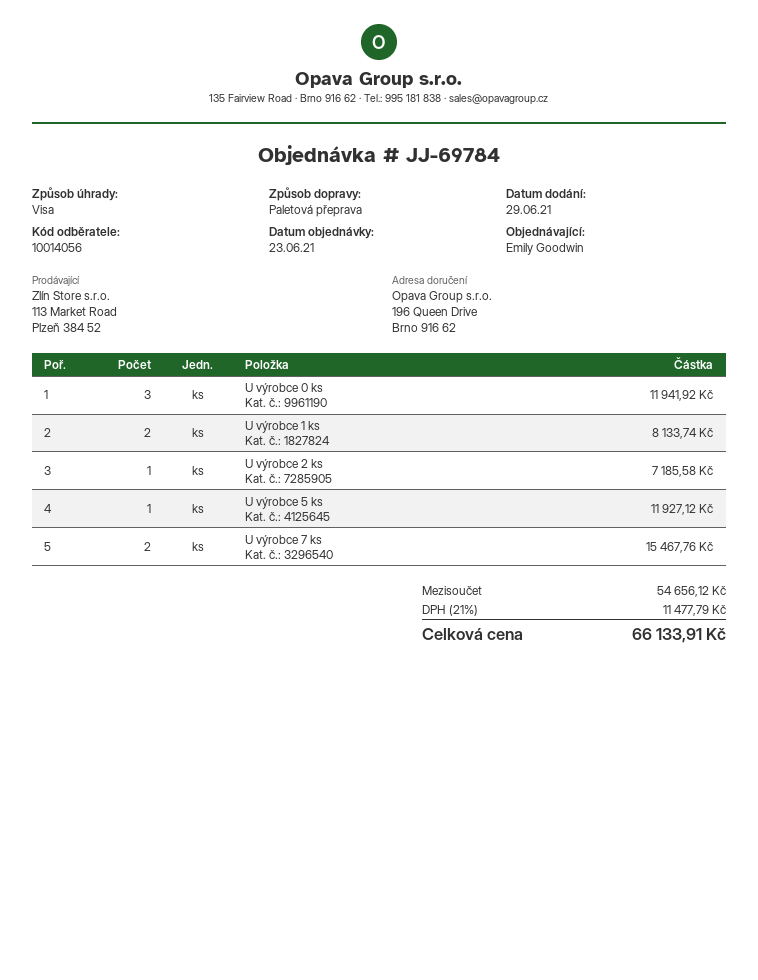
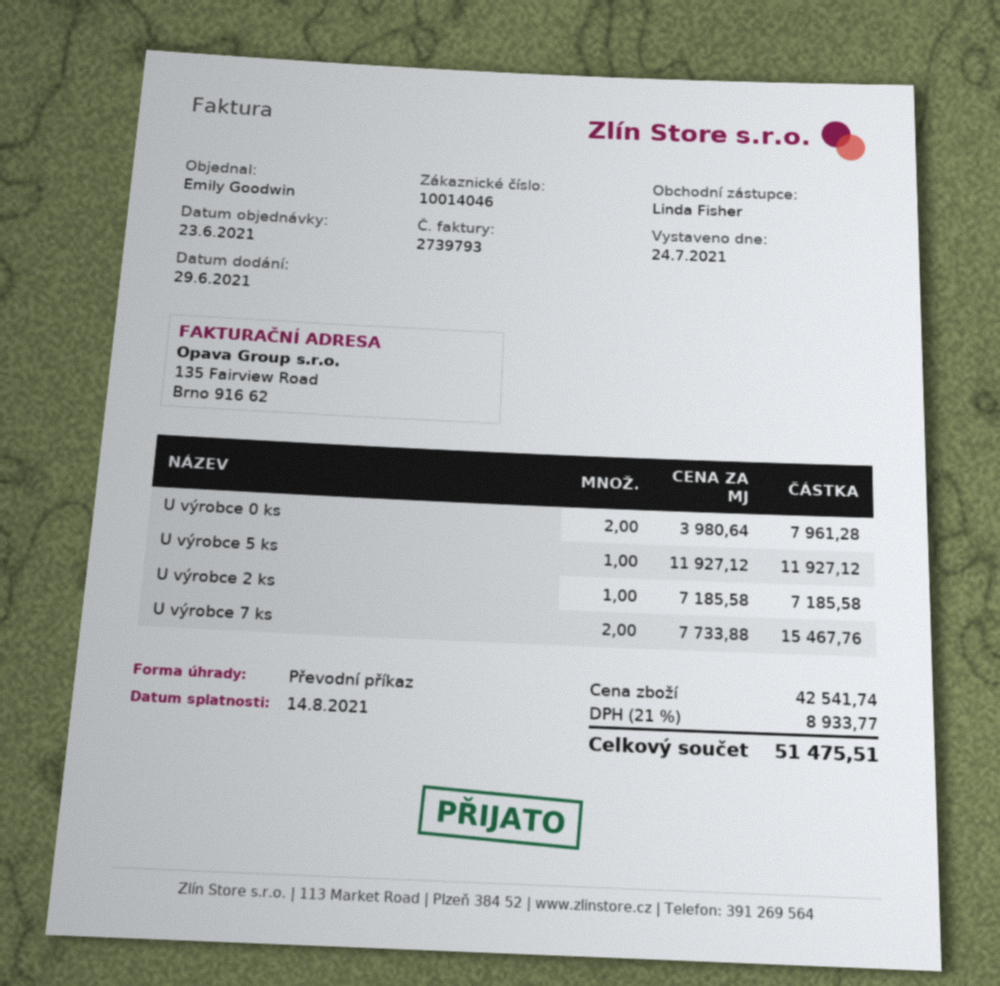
customer number: 10014056 -> 10014046
payment method: Visa -> bank transfer
U výrobce 0 ks: 3 for 11941.92 -> 2 for 7961.28
U výrobce 1 ks: 2 for 8133.74 -> none
subtotal: 54656.12 -> 42541.74
tax: 21% = 11477.79 -> 21% = 8933.77
total: 66133.91 -> 51475.51

